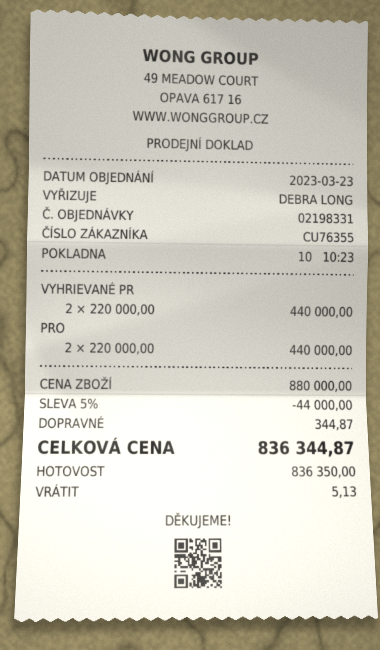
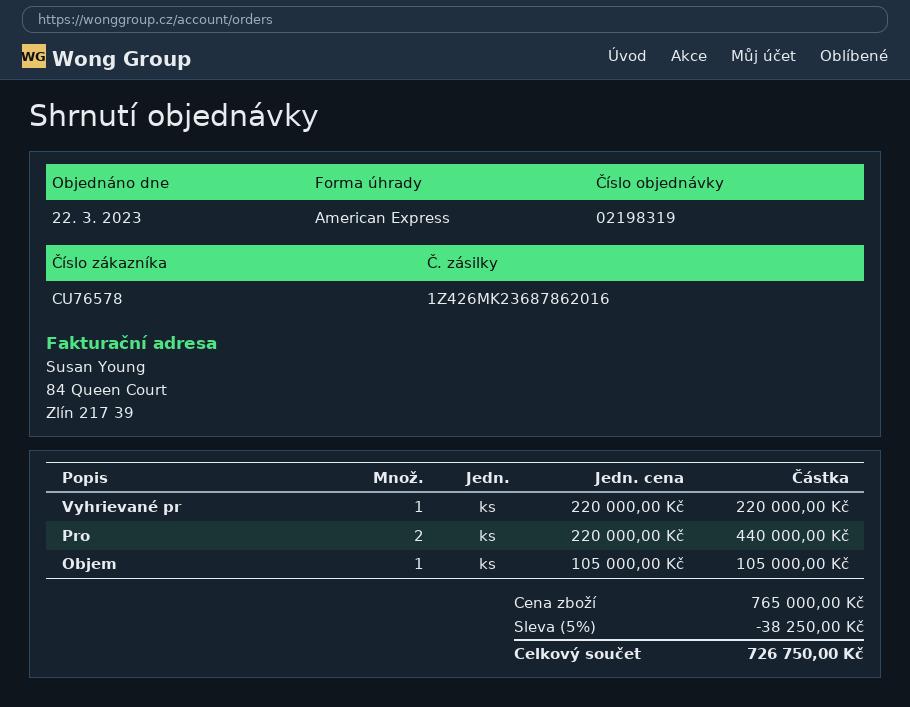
order number: 02198331 -> 02198319
order date: 2023-03-23 -> 2023-03-22
customer number: CU76355 -> CU76578
payment method: cash -> American Express
VYHRIEVANÉ PR: 2 x 220000.00 = 440000.00 -> 1 x 220000.00 = 220000.00
Objem: none -> 1 x 105000.00 = 105000.00
subtotal: 880000.00 -> 765000.00
discount: 5% = 44000.00 -> 5% = 38250.00
shipping: 344.87 -> none
total: 836344.87 -> 726750.00

